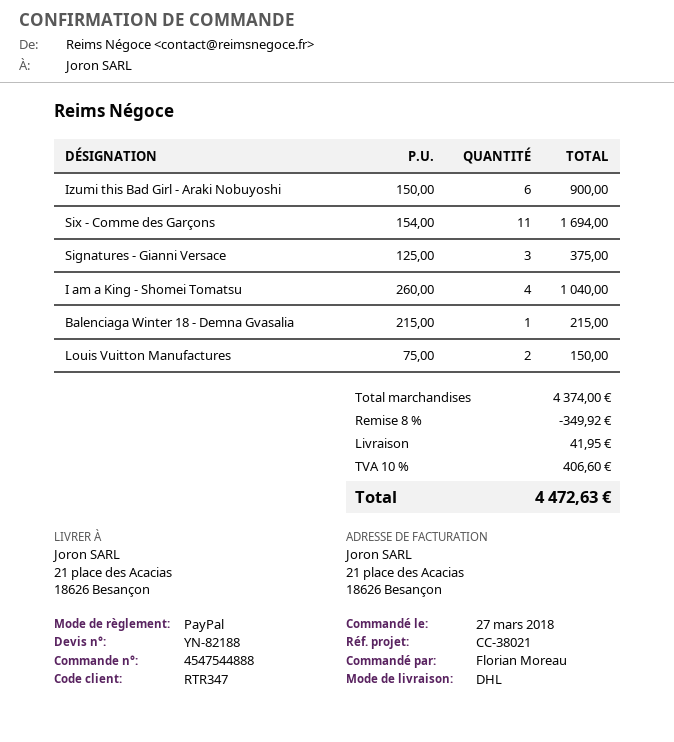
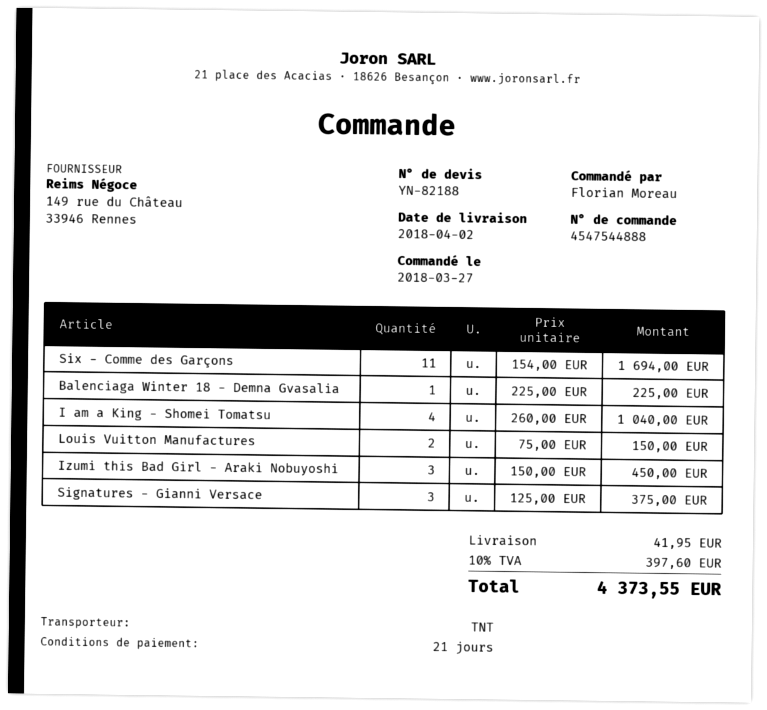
shipping method: DHL -> TNT
Izumi this Bad Girl - Araki Nobuyoshi: 6 x 150.00 = 900.00 -> 3 x 150.00 = 450.00
Balenciaga Winter 18 - Demna Gvasalia: 1 x 215.00 = 215.00 -> 1 x 225.00 = 225.00
discount: 8% = 349.92 -> none
tax: 10% = 406.60 -> 10% = 397.60
total: 4472.63 -> 4373.55

